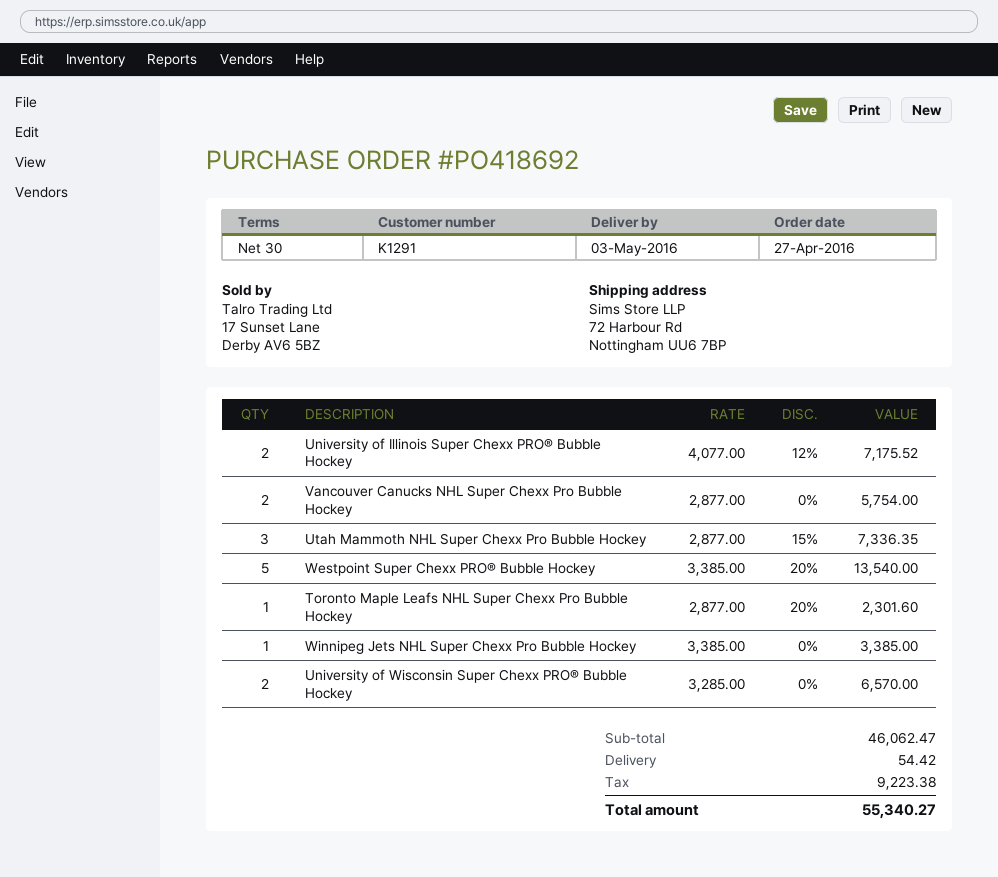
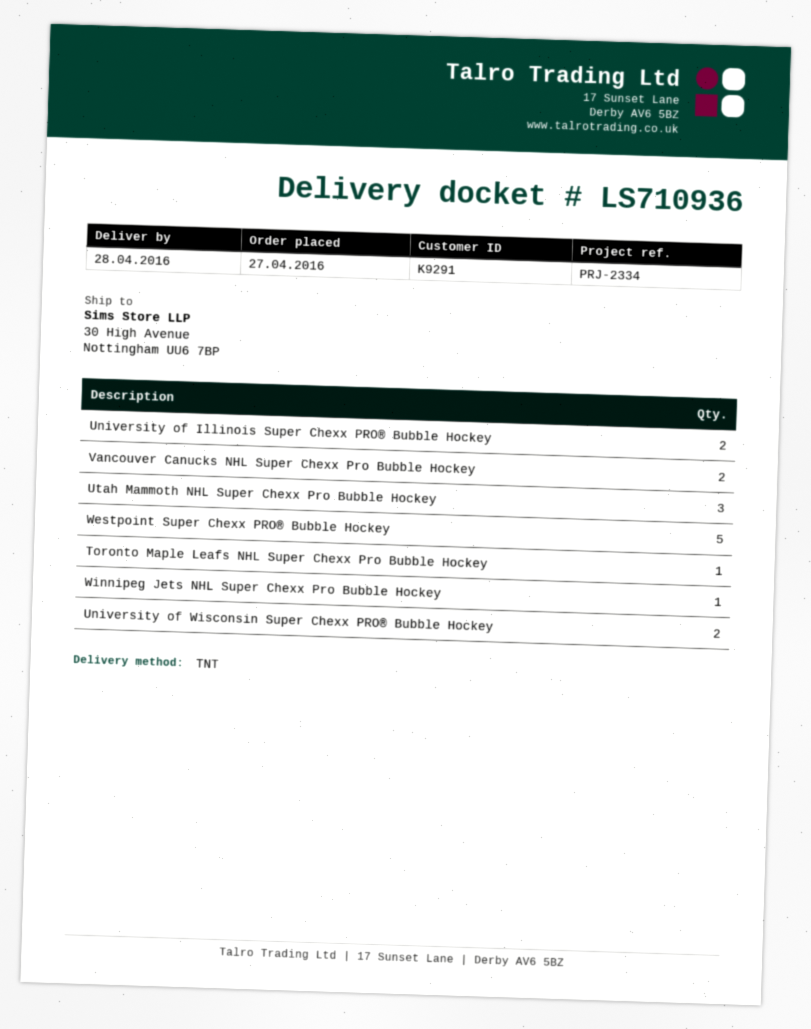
delivery date: 2016-05-03 -> 2016-04-28
customer number: K1291 -> K9291
ship to: 72 Harbour Rd, Nottingham UU6 7BP -> 30 High Avenue, Nottingham UU6 7BP

